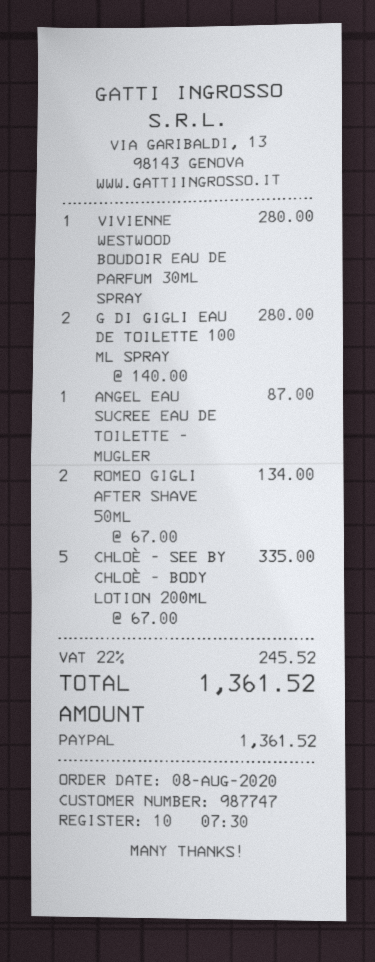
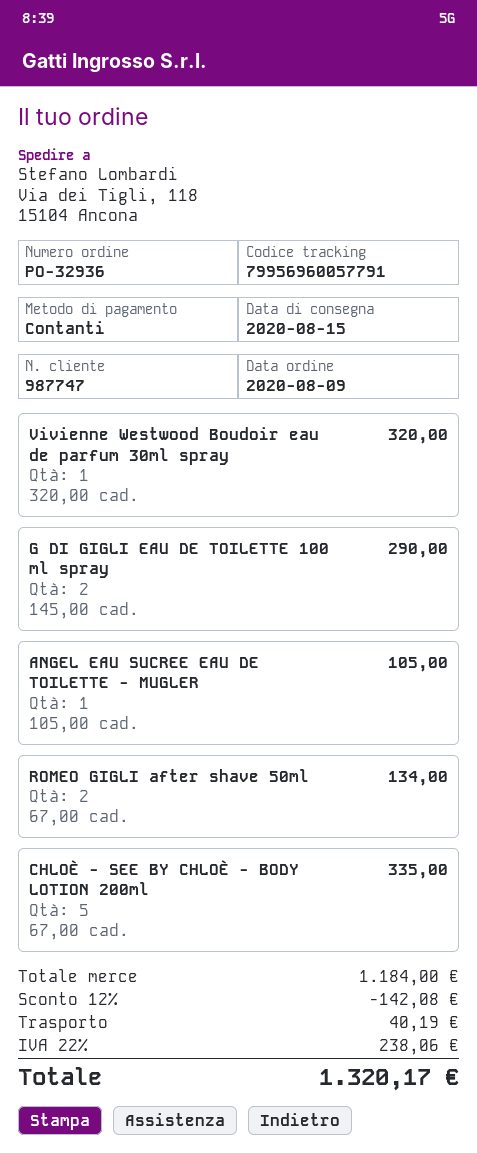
order date: 2020-08-08 -> 2020-08-09
payment method: PayPal -> cash
VIVIENNE WESTWOOD BOUDOIR EAU DE PARFUM 30ML SPRAY: 1 x 280.00 = 280.00 -> 1 x 320.00 = 320.00
G DI GIGLI EAU DE TOILETTE 100 ML SPRAY: 2 x 140.00 = 280.00 -> 2 x 145.00 = 290.00
ANGEL EAU SUCREE EAU DE TOILETTE - MUGLER: 1 x 87.00 = 87.00 -> 1 x 105.00 = 105.00
discount: none -> 12% = 142.08
shipping: none -> 40.19
tax: 22% = 245.52 -> 22% = 238.06
total: 1361.52 -> 1320.17

